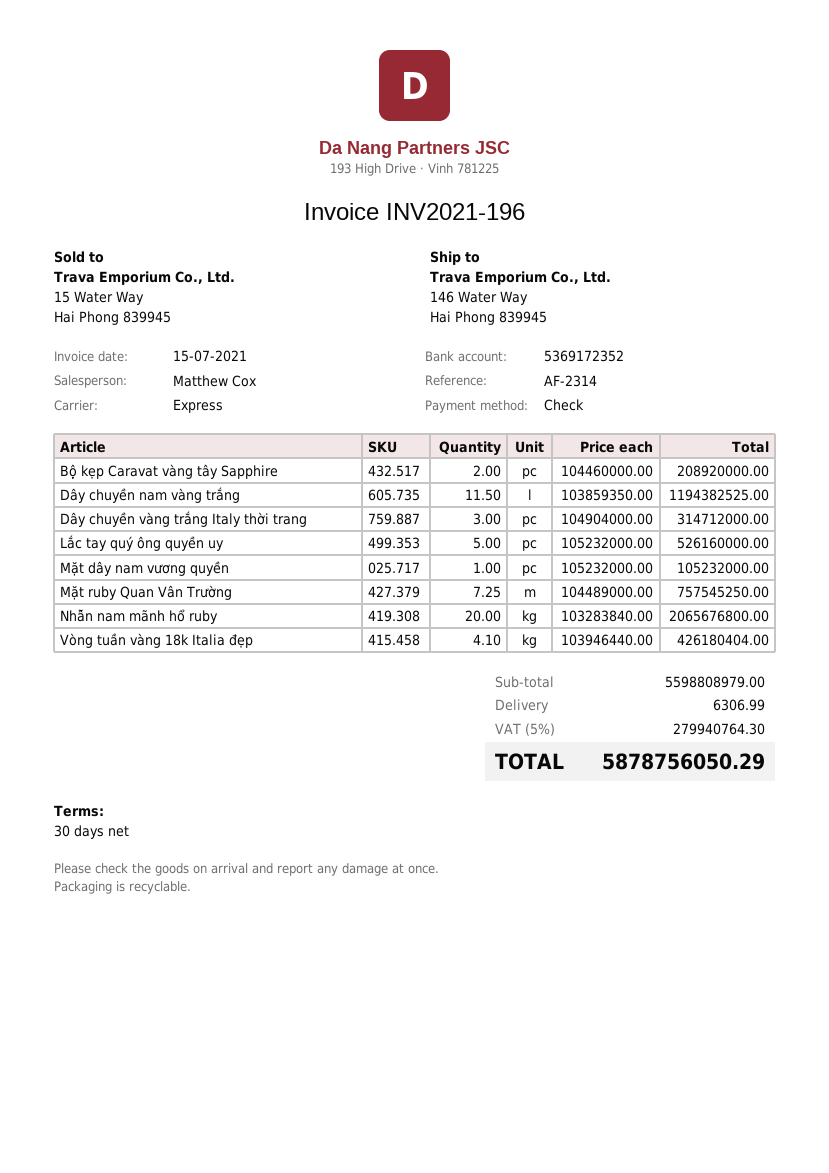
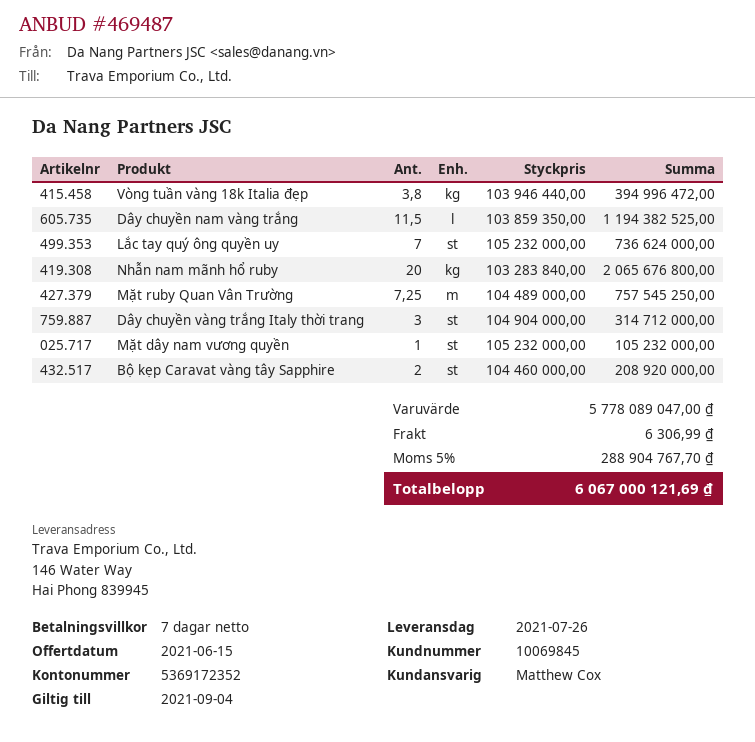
payment terms: 30 days -> 7 days
Lắc tay quý ông quyền uy: 5 x 105232000.00 = 526160000.00 -> 7 x 105232000.00 = 736624000.00
Vòng tuần vàng 18k Italia đẹp: 4.1 x 103946440.00 = 426180404.00 -> 3.8 x 103946440.00 = 394996472.00
subtotal: 5598808979.00 -> 5778089047.00
tax: 5% = 279940764.30 -> 5% = 288904767.70
total: 5878756050.29 -> 6067000121.69

